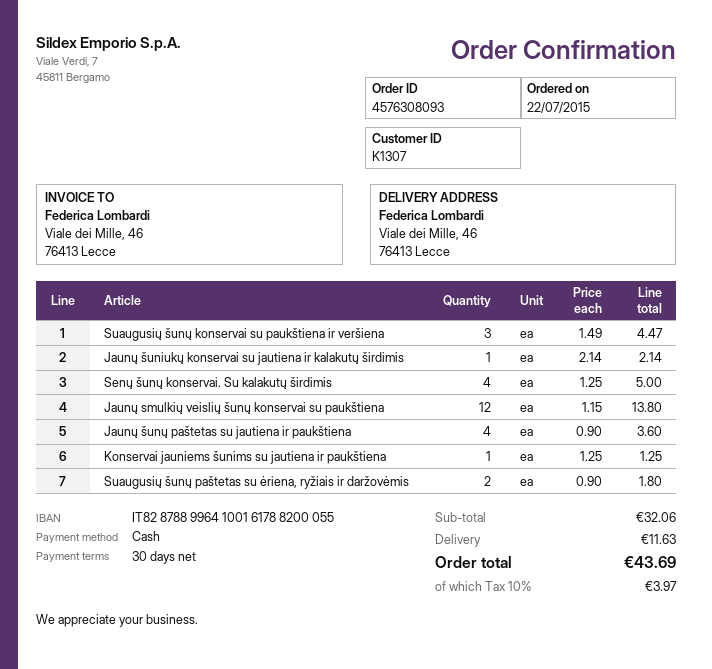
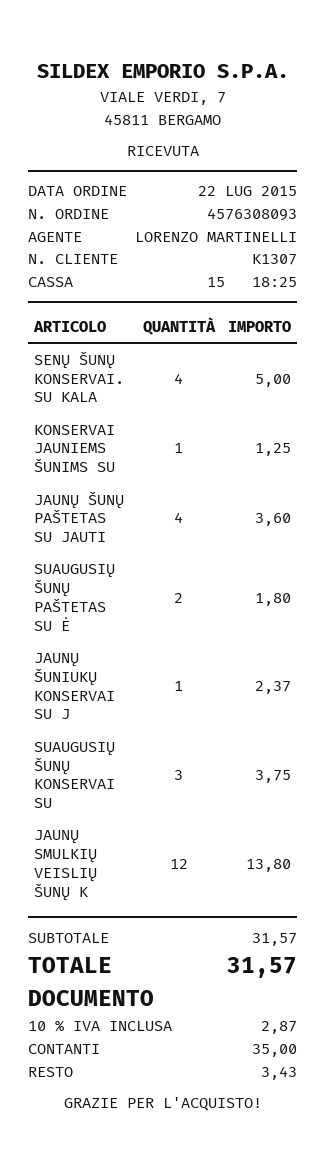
Suaugusių šunų konservai su paukštiena ir veršiena: 3 for 4.47 -> 3 for 3.75
Jaunų šuniukų konservai su jautiena ir kalakutų širdimis: 1 for 2.14 -> 1 for 2.37
subtotal: 32.06 -> 31.57
shipping: 11.63 -> none
tax: 10% = 3.97 -> 10% = 2.87
total: 43.69 -> 31.57

